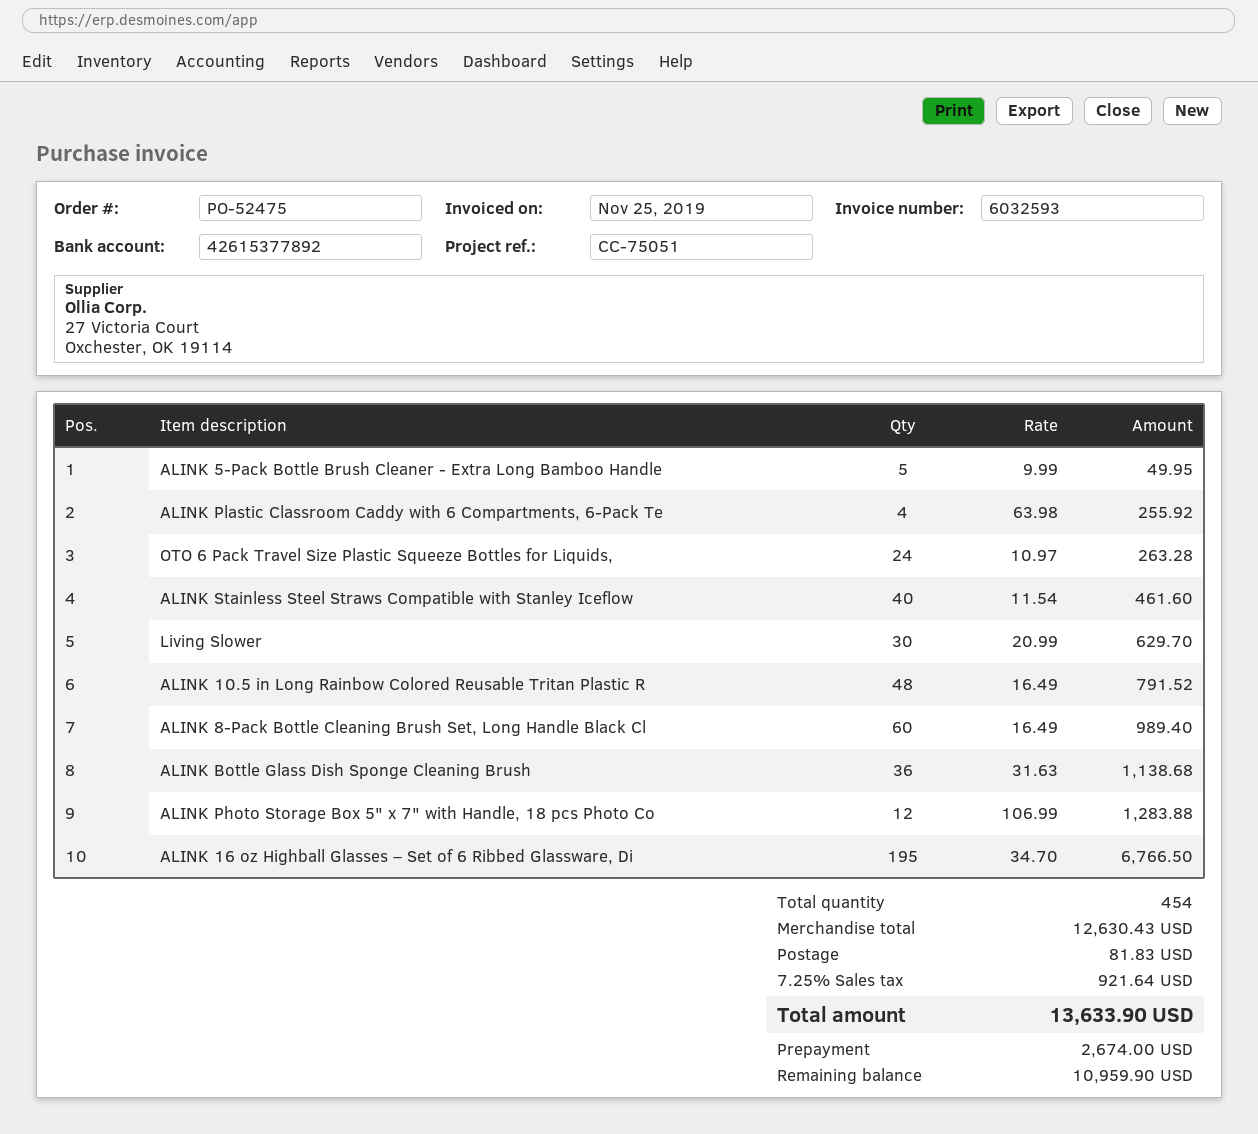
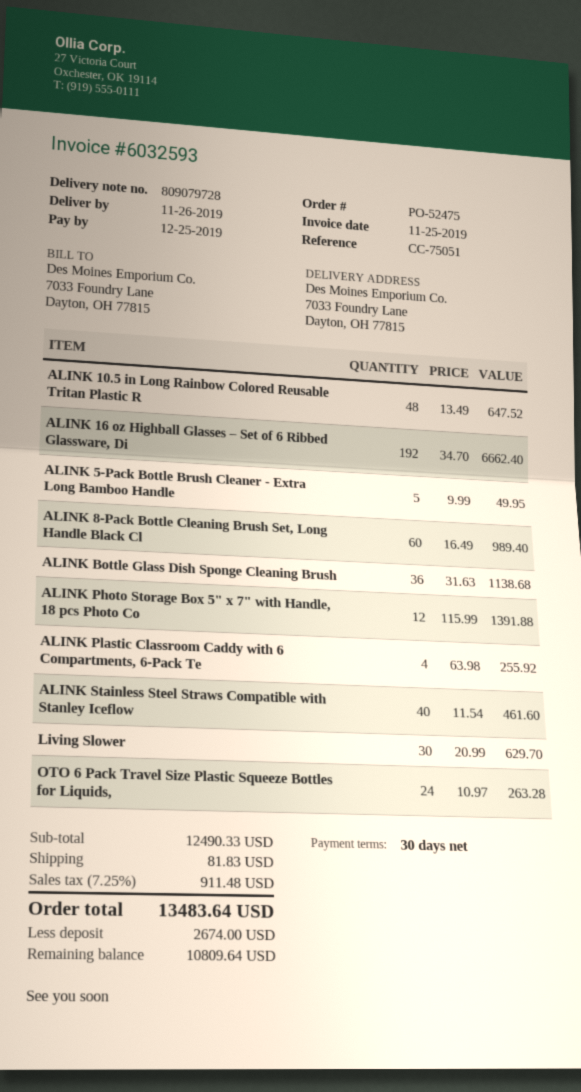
ALINK 10.5 in Long Rainbow Colored Reusable Tritan Plastic R: 48 x 16.49 = 791.52 -> 48 x 13.49 = 647.52
ALINK Photo Storage Box 5" x 7" with Handle, 18 pcs Photo Co: 12 x 106.99 = 1283.88 -> 12 x 115.99 = 1391.88
ALINK 16 oz Highball Glasses – Set of 6 Ribbed Glassware, Di: 195 x 34.70 = 6766.50 -> 192 x 34.70 = 6662.40
subtotal: 12630.43 -> 12490.33
tax: 7.25% = 921.64 -> 7.25% = 911.48
total: 13633.90 -> 13483.64
balance: 10959.90 -> 10809.64

